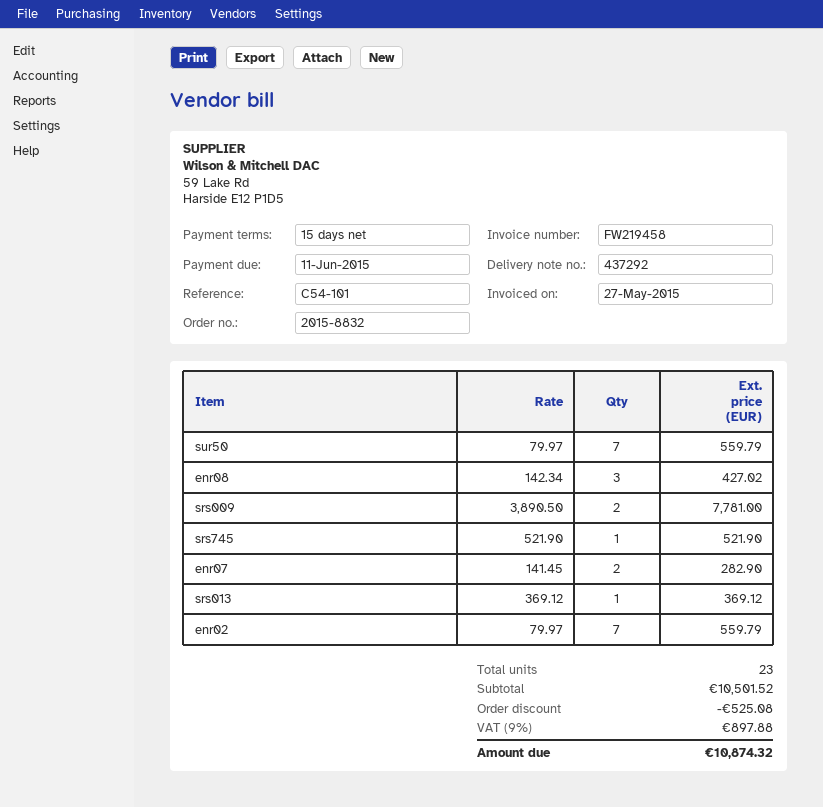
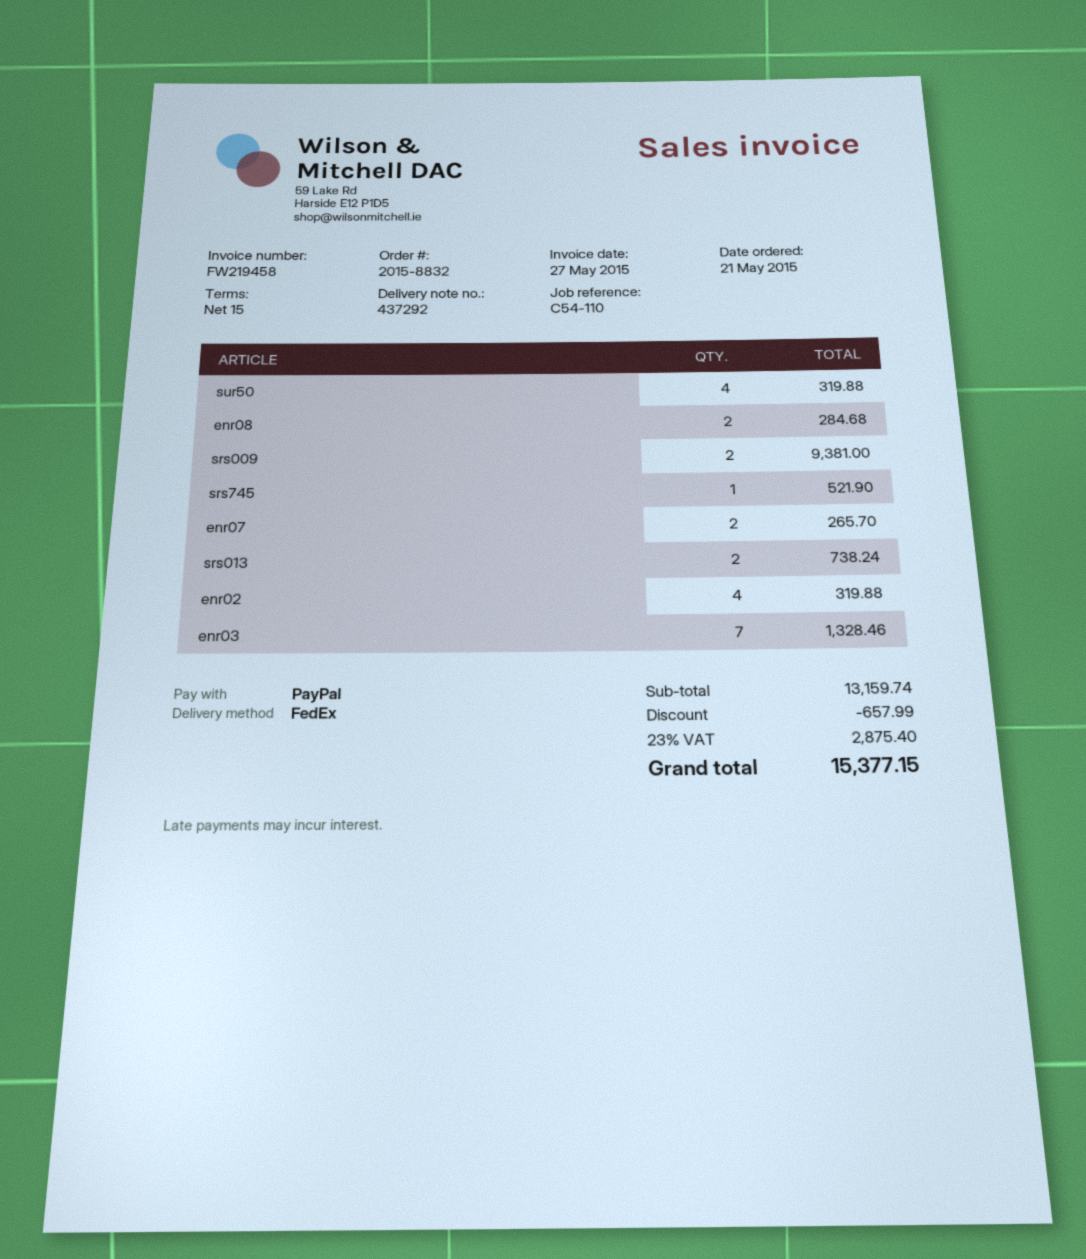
reference: C54-101 -> C54-110
sur50: 7 for 559.79 -> 4 for 319.88
enr08: 3 for 427.02 -> 2 for 284.68
srs009: 2 for 7781.00 -> 2 for 9381.00
enr07: 2 for 282.90 -> 2 for 265.70
srs013: 1 for 369.12 -> 2 for 738.24
enr02: 7 for 559.79 -> 4 for 319.88
enr03: none -> 7 for 1328.46
subtotal: 10501.52 -> 13159.74
discount: 525.08 -> 657.99
tax: 9% = 897.88 -> 23% = 2875.40
total: 10874.32 -> 15377.15

